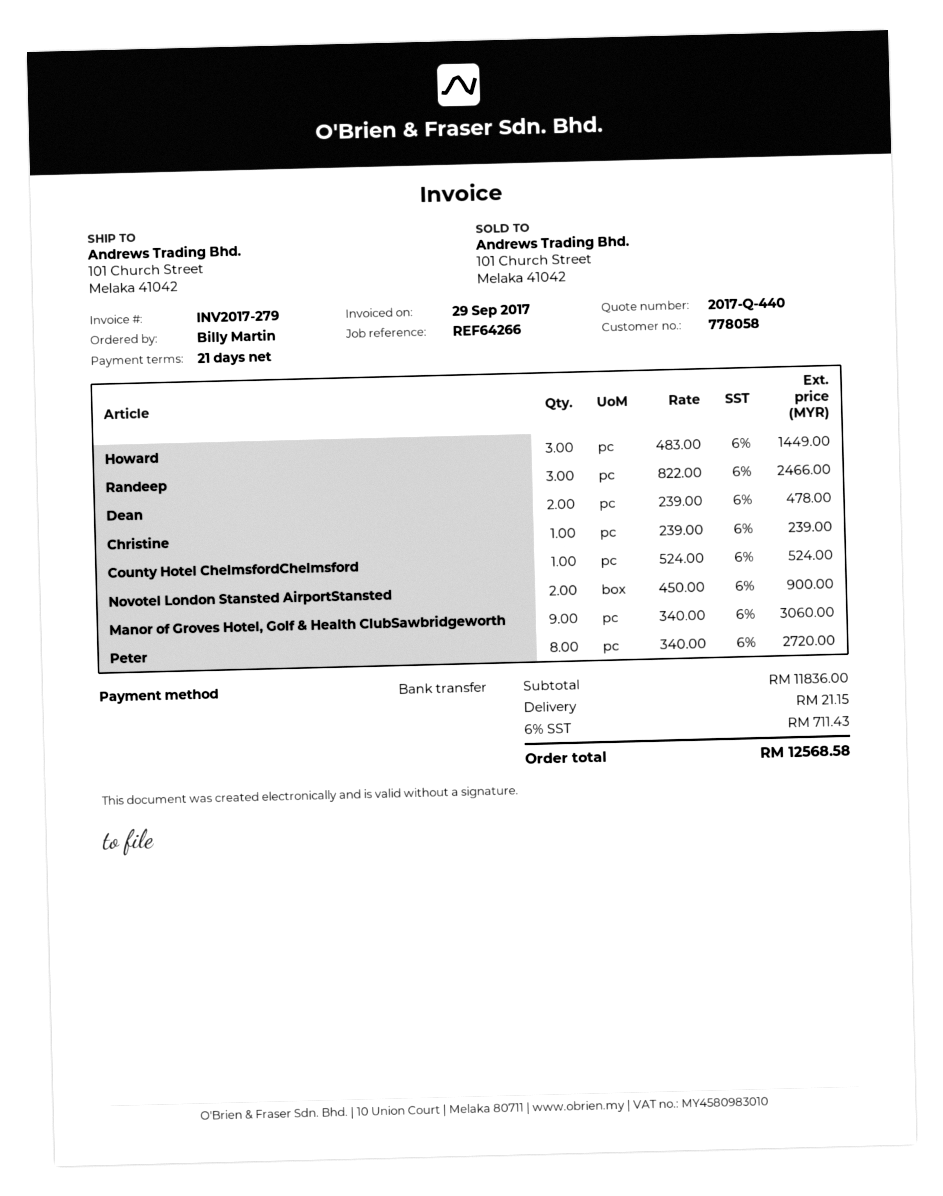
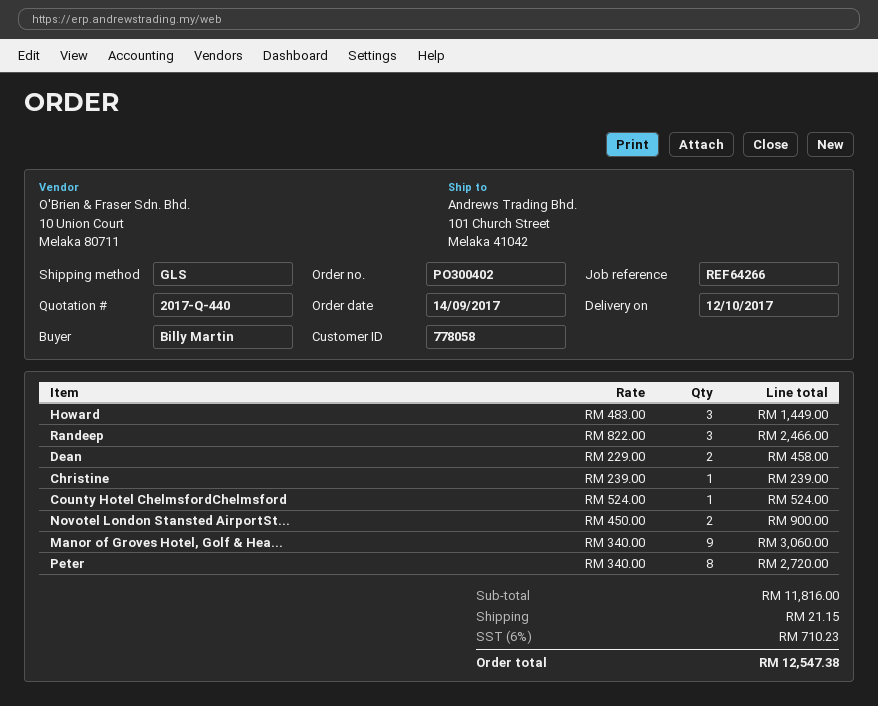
Dean: 2 x 239.00 = 478.00 -> 2 x 229.00 = 458.00
subtotal: 11836.00 -> 11816.00
tax: 6% = 711.43 -> 6% = 710.23
total: 12568.58 -> 12547.38

